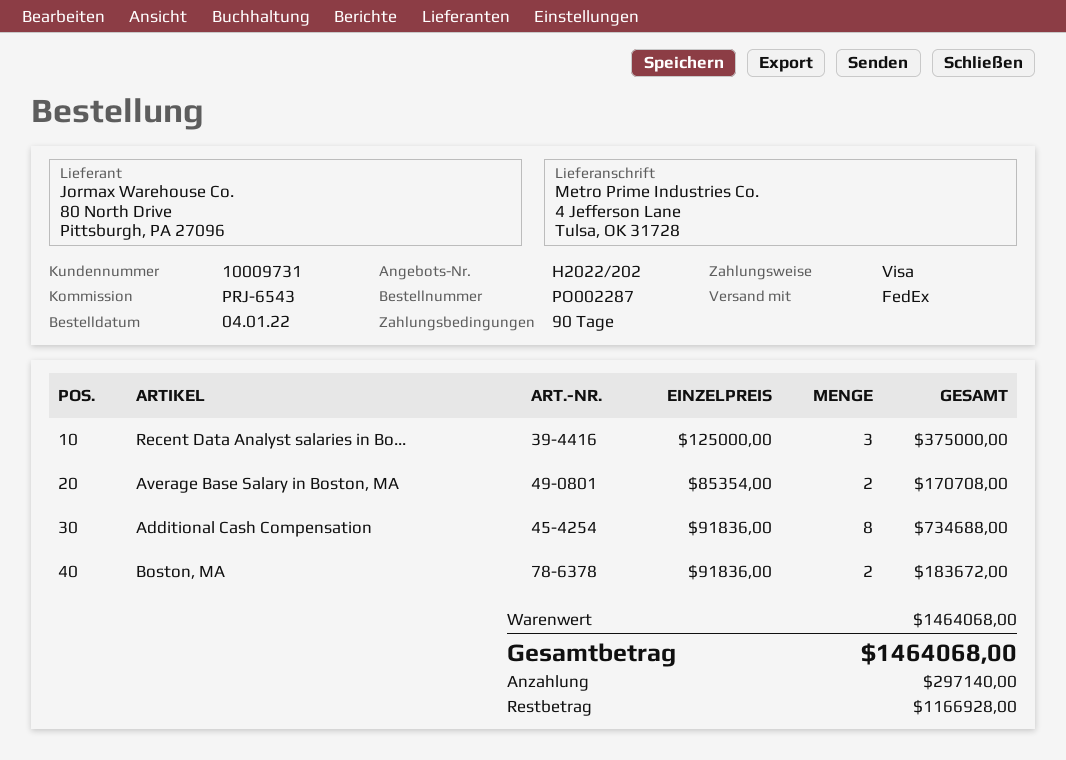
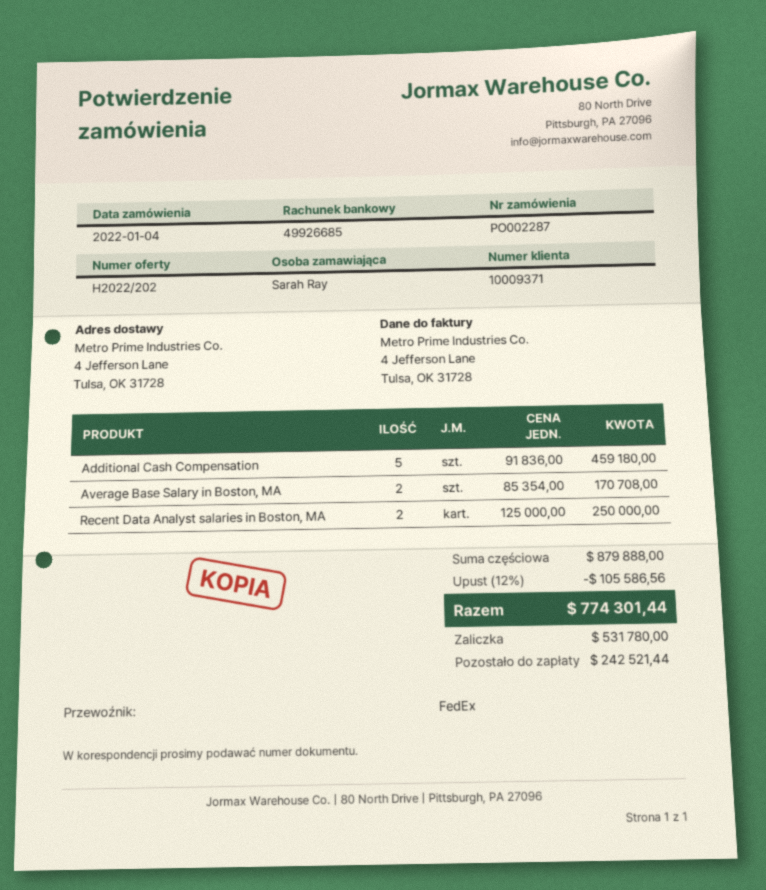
customer number: 10009731 -> 10009371
Recent Data Analyst salaries in Bo...: 3 x 125000.00 = 375000.00 -> 2 x 125000.00 = 250000.00
Additional Cash Compensation: 8 x 91836.00 = 734688.00 -> 5 x 91836.00 = 459180.00
Boston, MA: 2 x 91836.00 = 183672.00 -> none
subtotal: 1464068.00 -> 879888.00
discount: none -> 12% = 105586.56
total: 1464068.00 -> 774301.44
deposit: 297140.00 -> 531780.00
balance: 1166928.00 -> 242521.44

